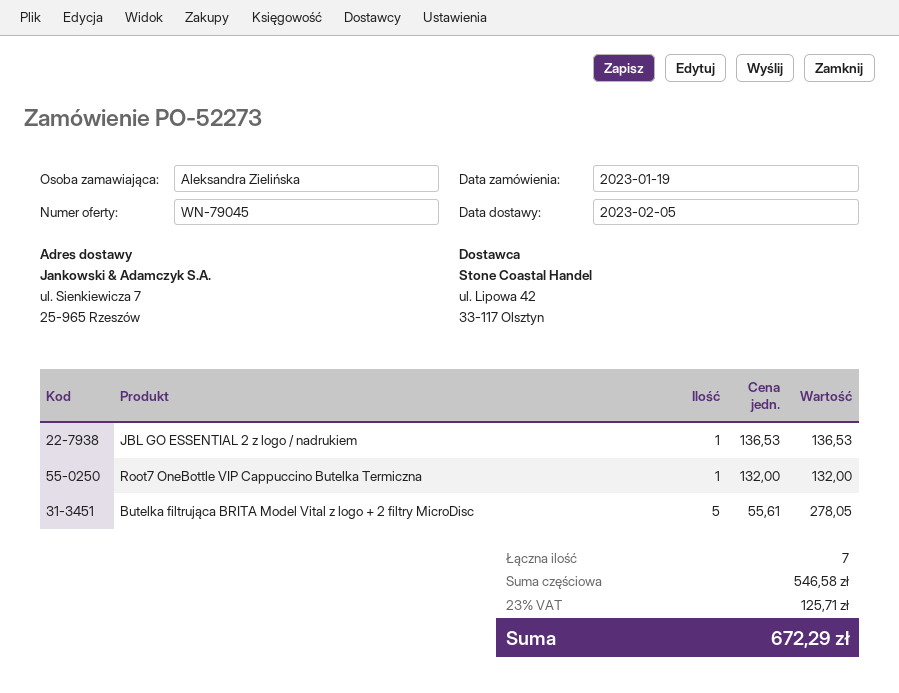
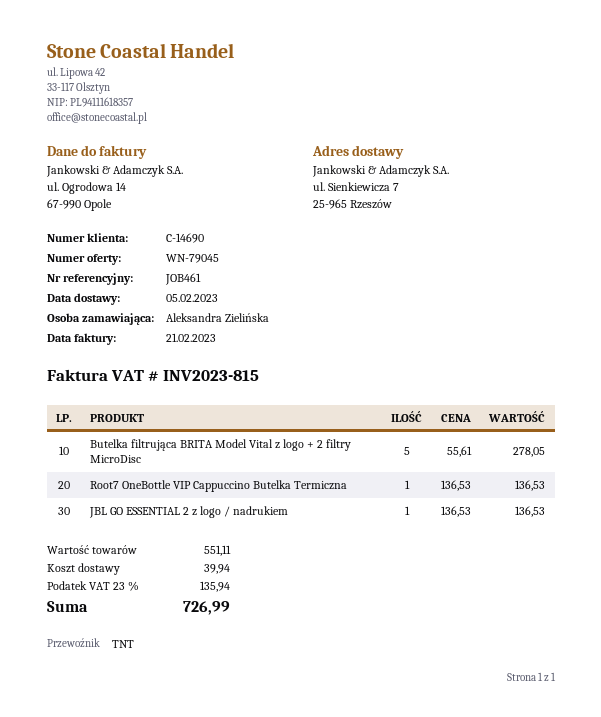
Root7 OneBottle VIP Cappuccino Butelka Termiczna: 1 x 132.00 = 132.00 -> 1 x 136.53 = 136.53
subtotal: 546.58 -> 551.11
shipping: none -> 39.94
tax: 23% = 125.71 -> 23% = 135.94
total: 672.29 -> 726.99

